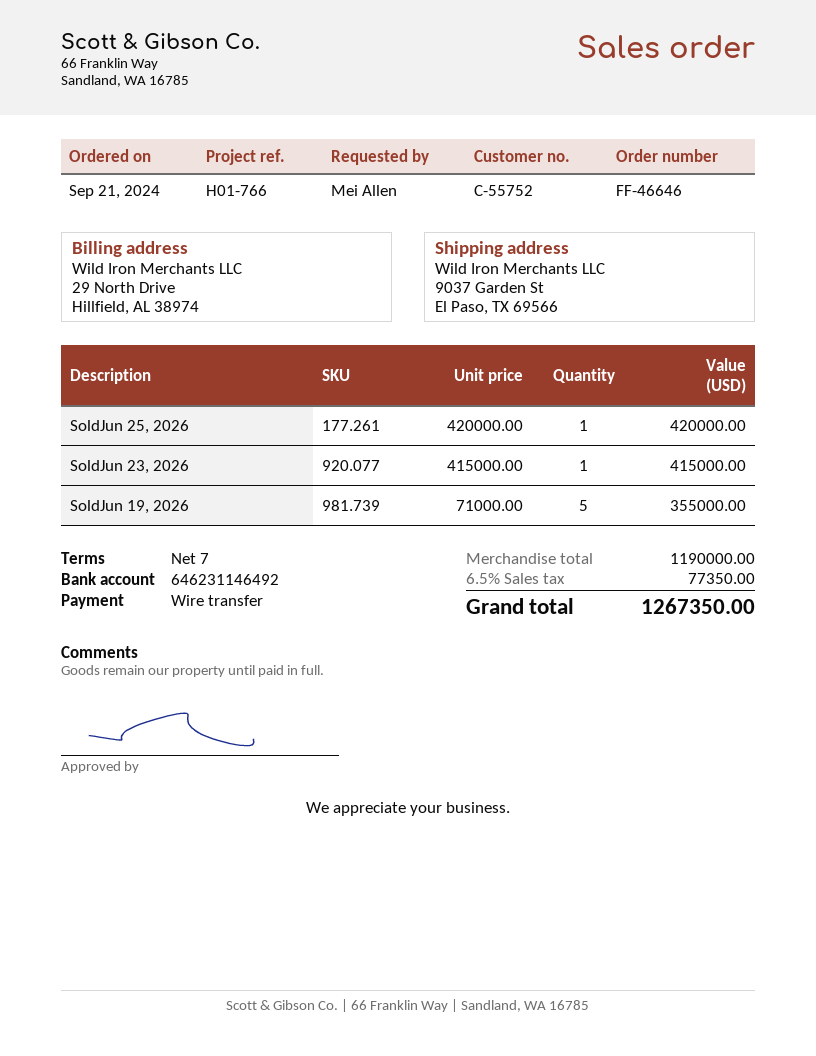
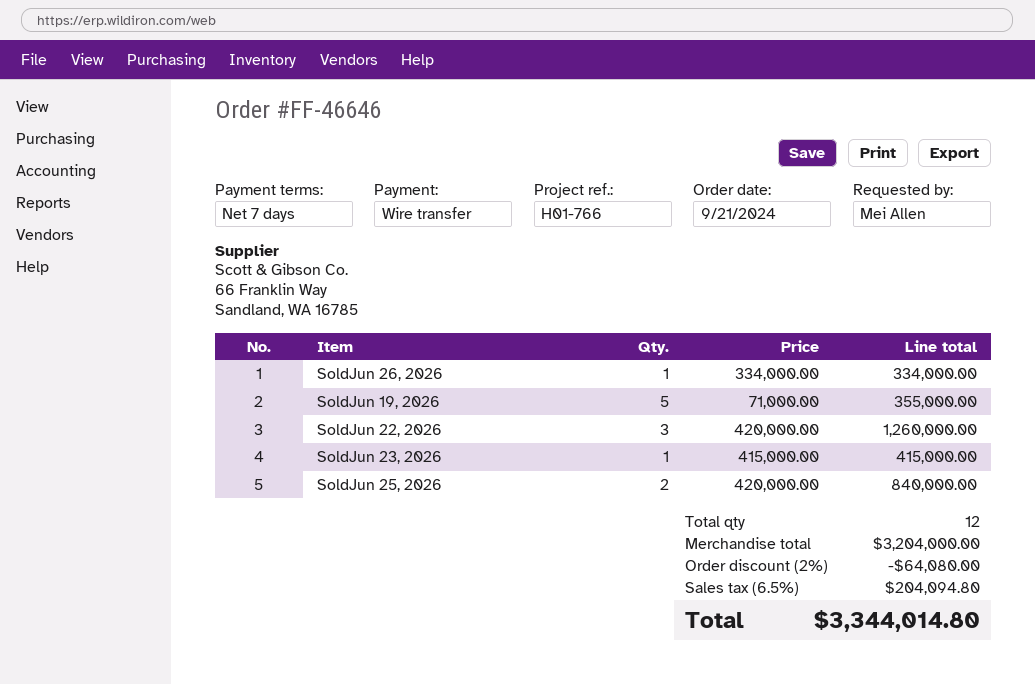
SoldJun 25, 2026: 1 x 420000.00 = 420000.00 -> 2 x 420000.00 = 840000.00
SoldJun 26, 2026: none -> 1 x 334000.00 = 334000.00
SoldJun 22, 2026: none -> 3 x 420000.00 = 1260000.00
subtotal: 1190000.00 -> 3204000.00
discount: none -> 2% = 64080.00
tax: 6.5% = 77350.00 -> 6.5% = 204094.80
total: 1267350.00 -> 3344014.80

